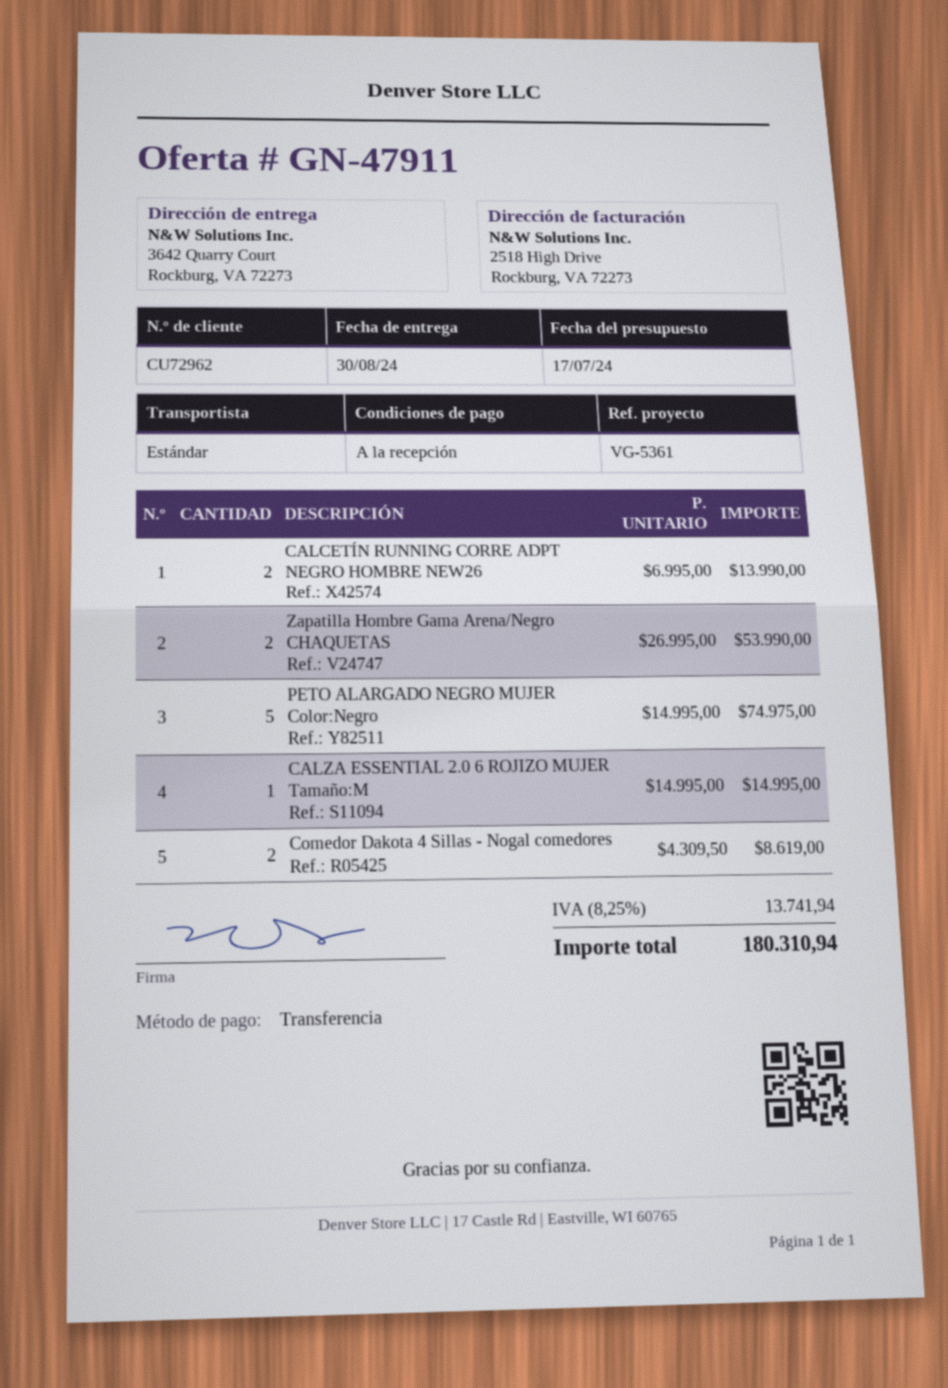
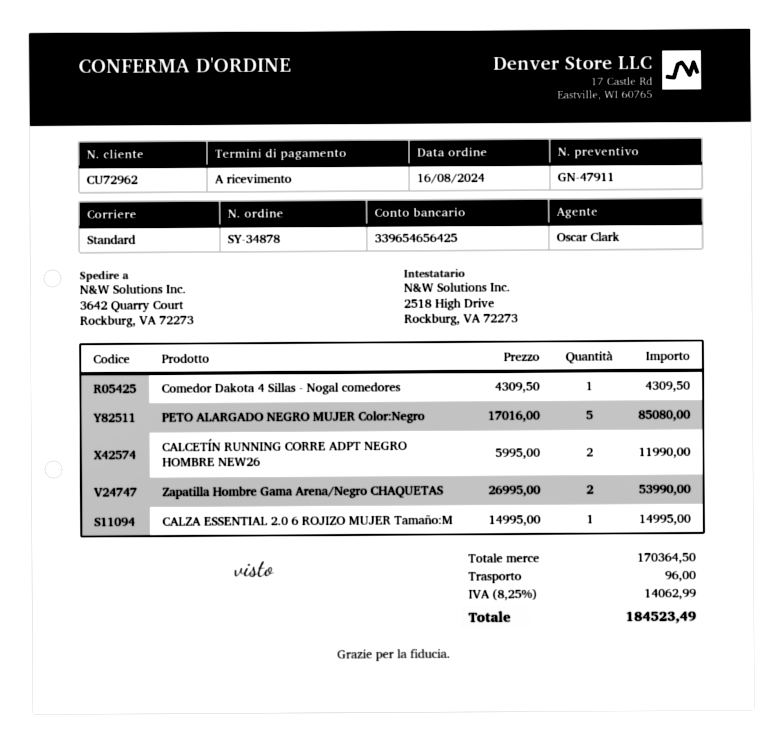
CALCETÍN RUNNING CORRE ADPT NEGRO HOMBRE NEW26: 2 x 6995.00 = 13990.00 -> 2 x 5995.00 = 11990.00
PETO ALARGADO NEGRO MUJER Color:Negro: 5 x 14995.00 = 74975.00 -> 5 x 17016.00 = 85080.00
Comedor Dakota 4 Sillas - Nogal comedores: 2 x 4309.50 = 8619.00 -> 1 x 4309.50 = 4309.50
shipping: none -> 96.00
tax: 8.25% = 13741.94 -> 8.25% = 14062.99
total: 180310.94 -> 184523.49

